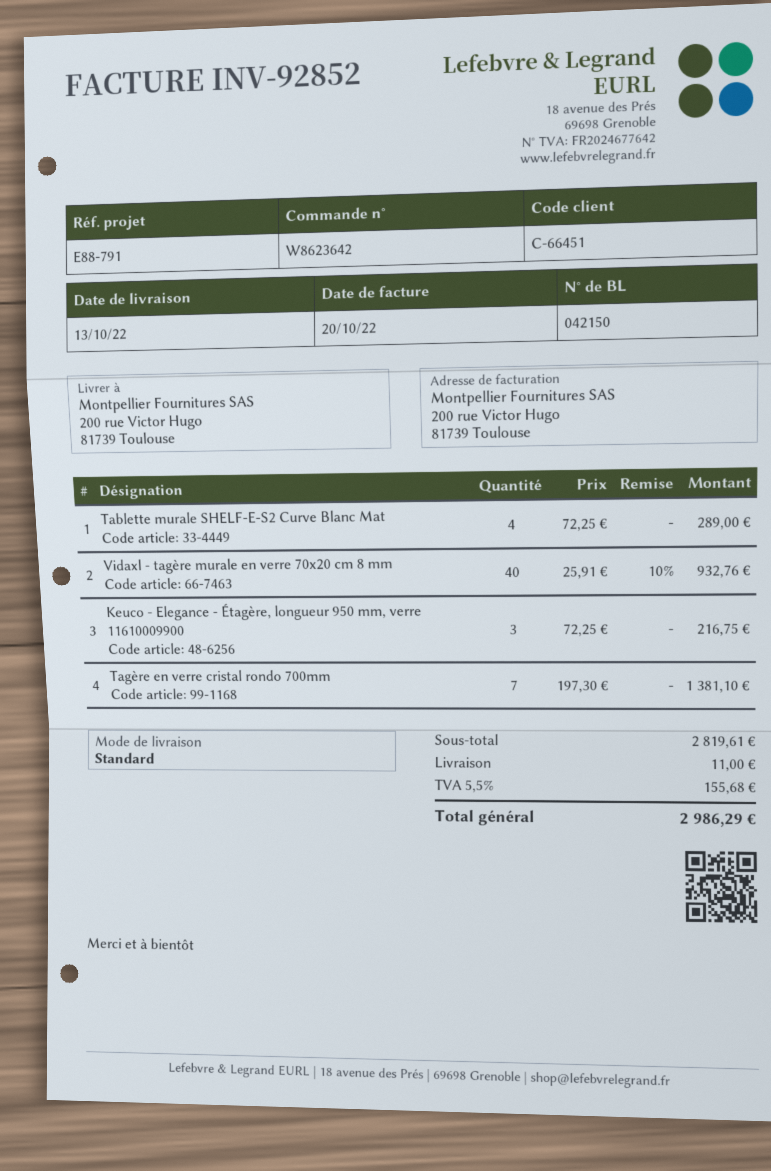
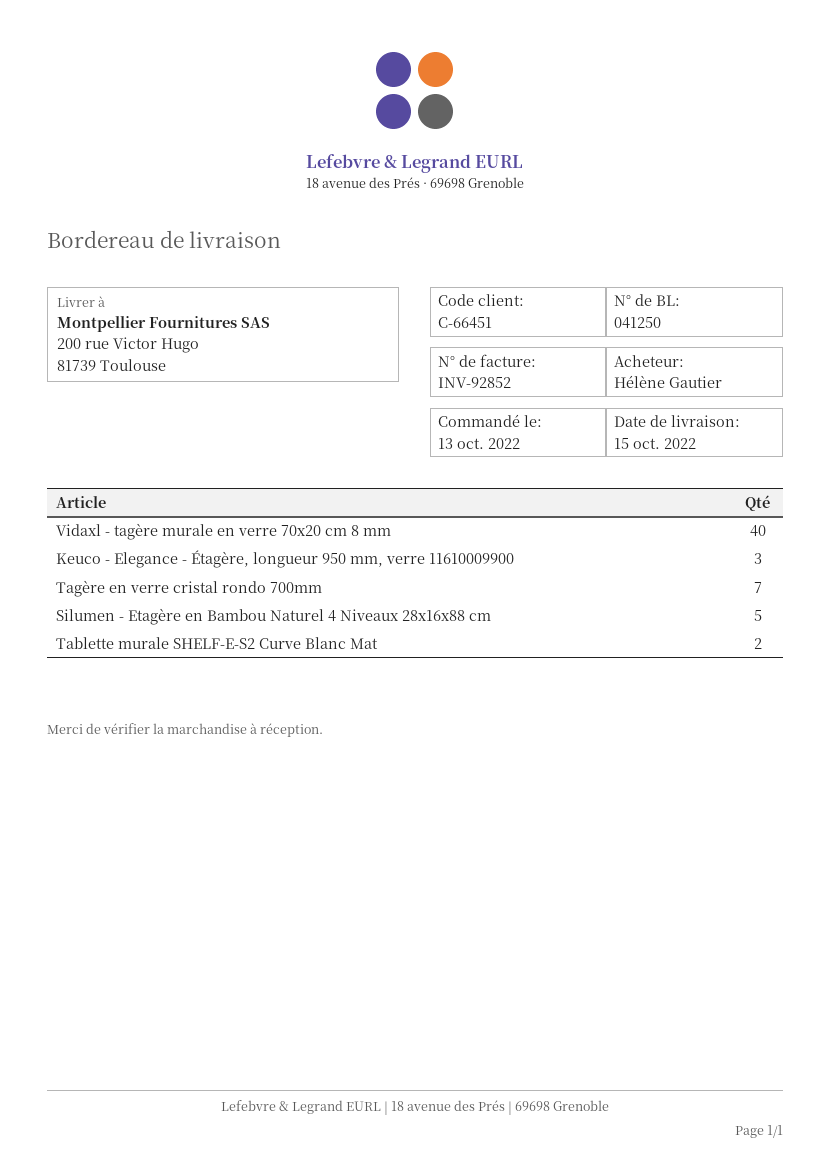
delivery note number: 042150 -> 041250
delivery date: 2022-10-13 -> 2022-10-15
Tablette murale SHELF-E-S2 Curve Blanc Mat: 4 -> 2
Silumen - Etagère en Bambou Naturel 4 Niveaux 28x16x88 cm: none -> 5

